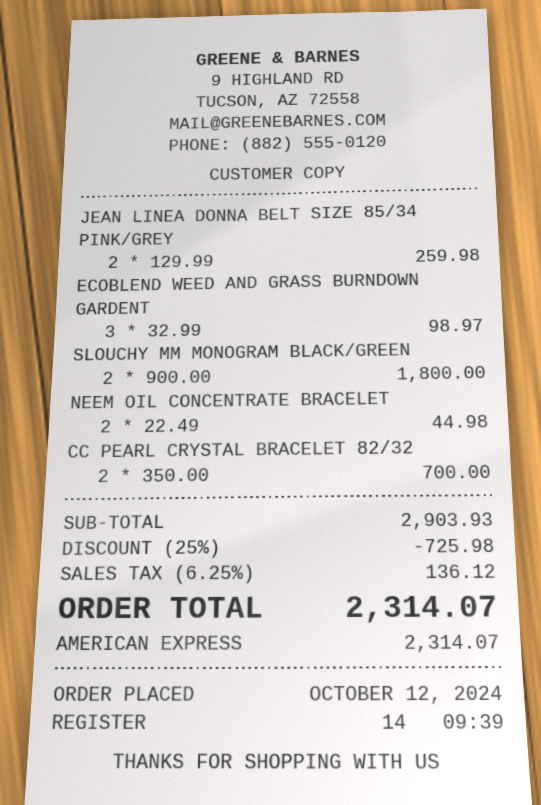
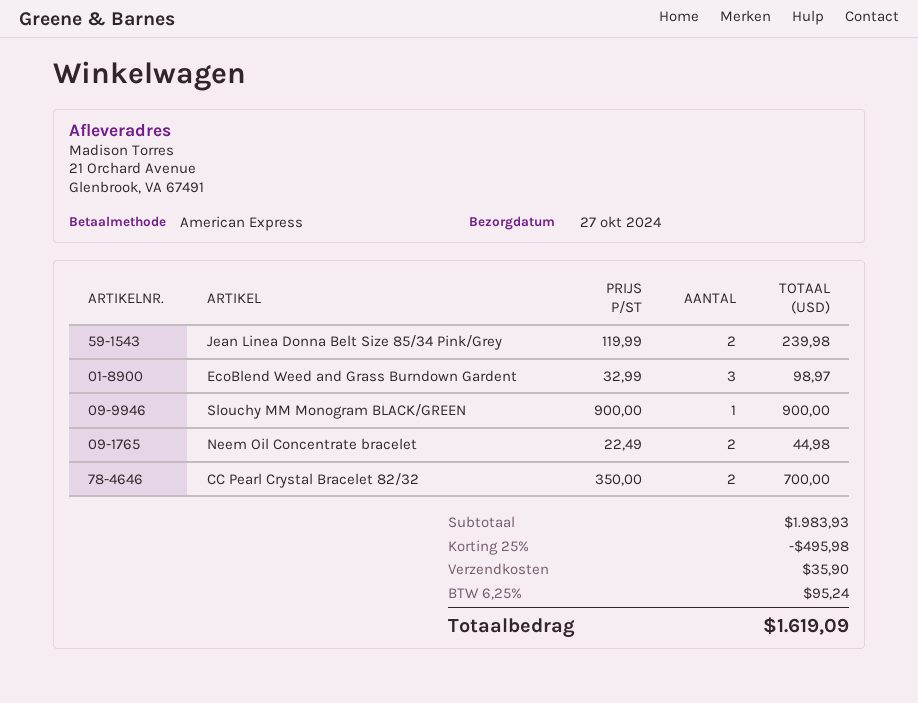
JEAN LINEA DONNA BELT SIZE 85/34 PINK/GREY: 2 x 129.99 = 259.98 -> 2 x 119.99 = 239.98
SLOUCHY MM MONOGRAM BLACK/GREEN: 2 x 900.00 = 1800.00 -> 1 x 900.00 = 900.00
subtotal: 2903.93 -> 1983.93
discount: 25% = 725.98 -> 25% = 495.98
shipping: none -> 35.90
tax: 6.25% = 136.12 -> 6.25% = 95.24
total: 2314.07 -> 1619.09

